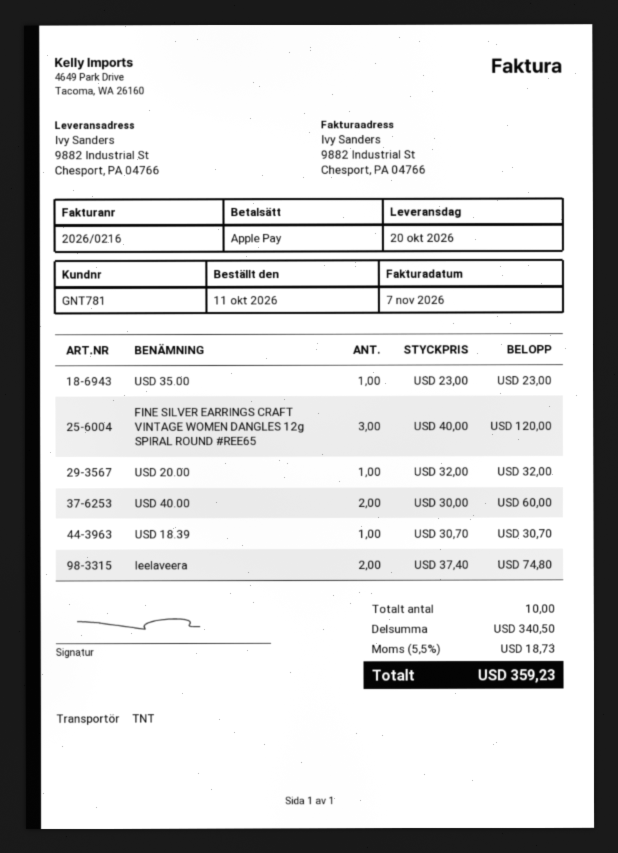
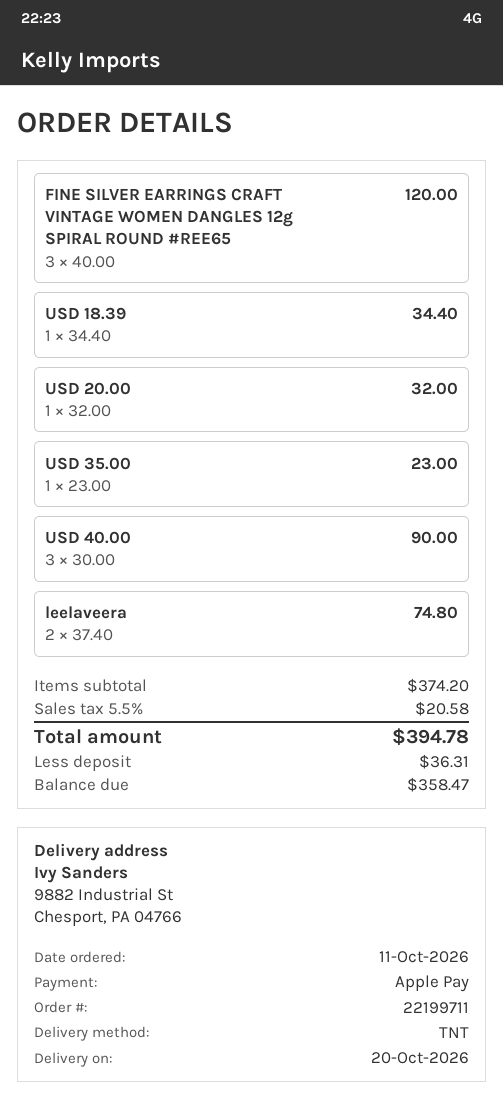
USD 40.00: 2 x 30.00 = 60.00 -> 3 x 30.00 = 90.00
USD 18.39: 1 x 30.70 = 30.70 -> 1 x 34.40 = 34.40
subtotal: 340.50 -> 374.20
tax: 5.5% = 18.73 -> 5.5% = 20.58
total: 359.23 -> 394.78

